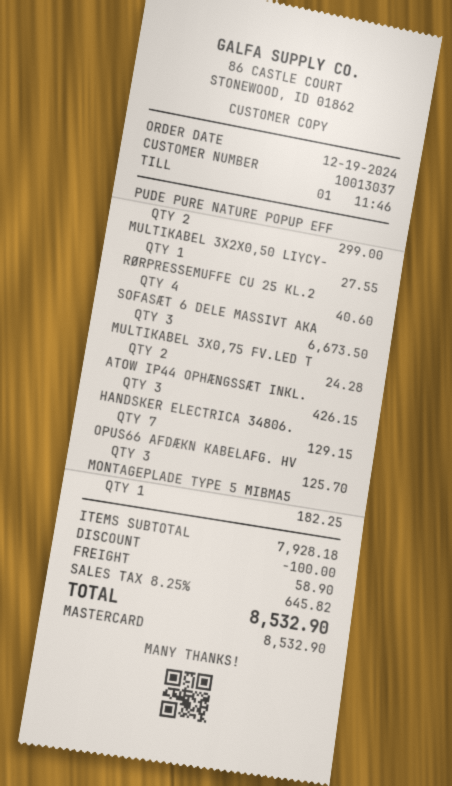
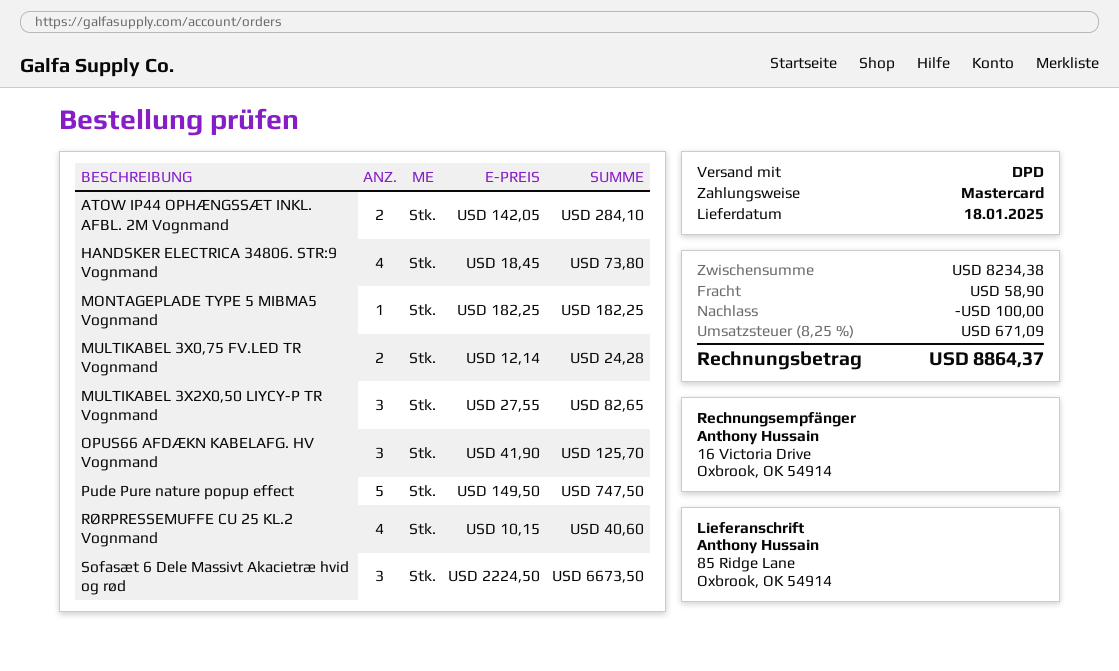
PUDE PURE NATURE POPUP EFF: 2 for 299.00 -> 5 for 747.50
MULTIKABEL 3X2X0,50 LIYCY-: 1 for 27.55 -> 3 for 82.65
ATOW IP44 OPHÆNGSSÆT INKL.: 3 for 426.15 -> 2 for 284.10
HANDSKER ELECTRICA 34806.: 7 for 129.15 -> 4 for 73.80
subtotal: 7928.18 -> 8234.38
tax: 8.25% = 645.82 -> 8.25% = 671.09
total: 8532.90 -> 8864.37

